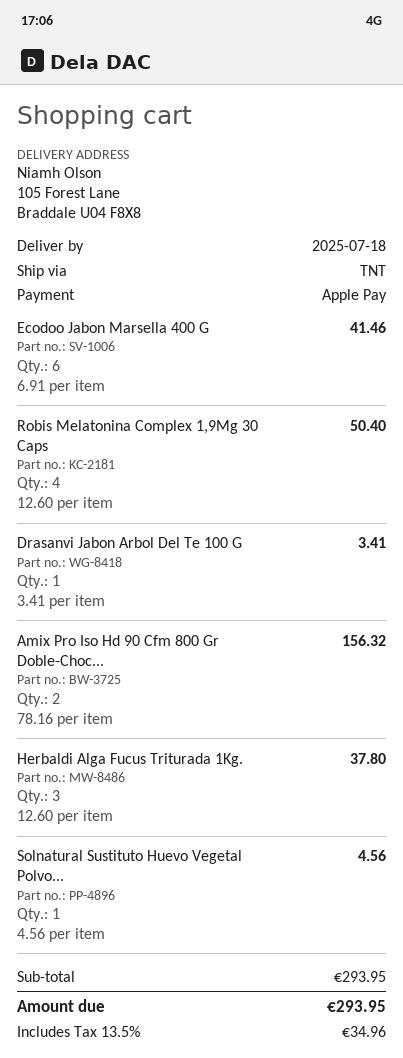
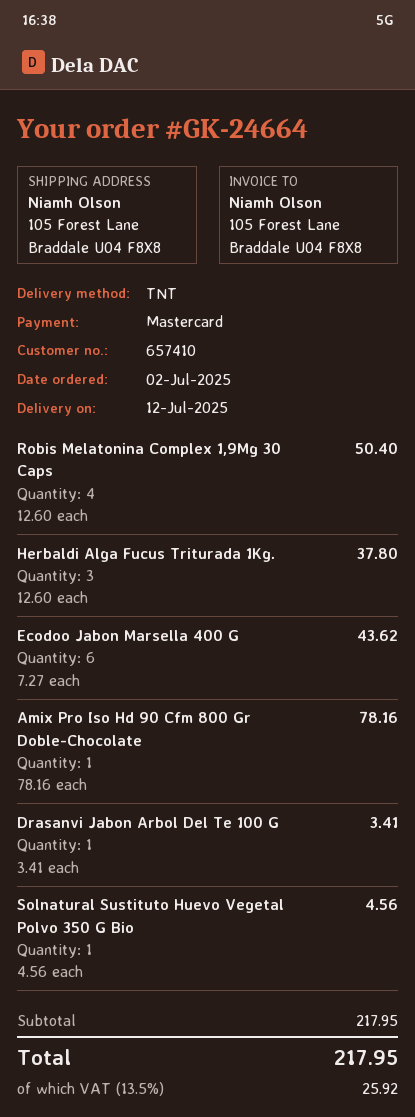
delivery date: 2025-07-18 -> 2025-07-12
payment method: Apple Pay -> Mastercard
Ecodoo Jabon Marsella 400 G: 6 x 6.91 = 41.46 -> 6 x 7.27 = 43.62
Amix Pro Iso Hd 90 Cfm 800 Gr Doble-Choc...: 2 x 78.16 = 156.32 -> 1 x 78.16 = 78.16
subtotal: 293.95 -> 217.95
tax: 13.5% = 34.96 -> 13.5% = 25.92
total: 293.95 -> 217.95

